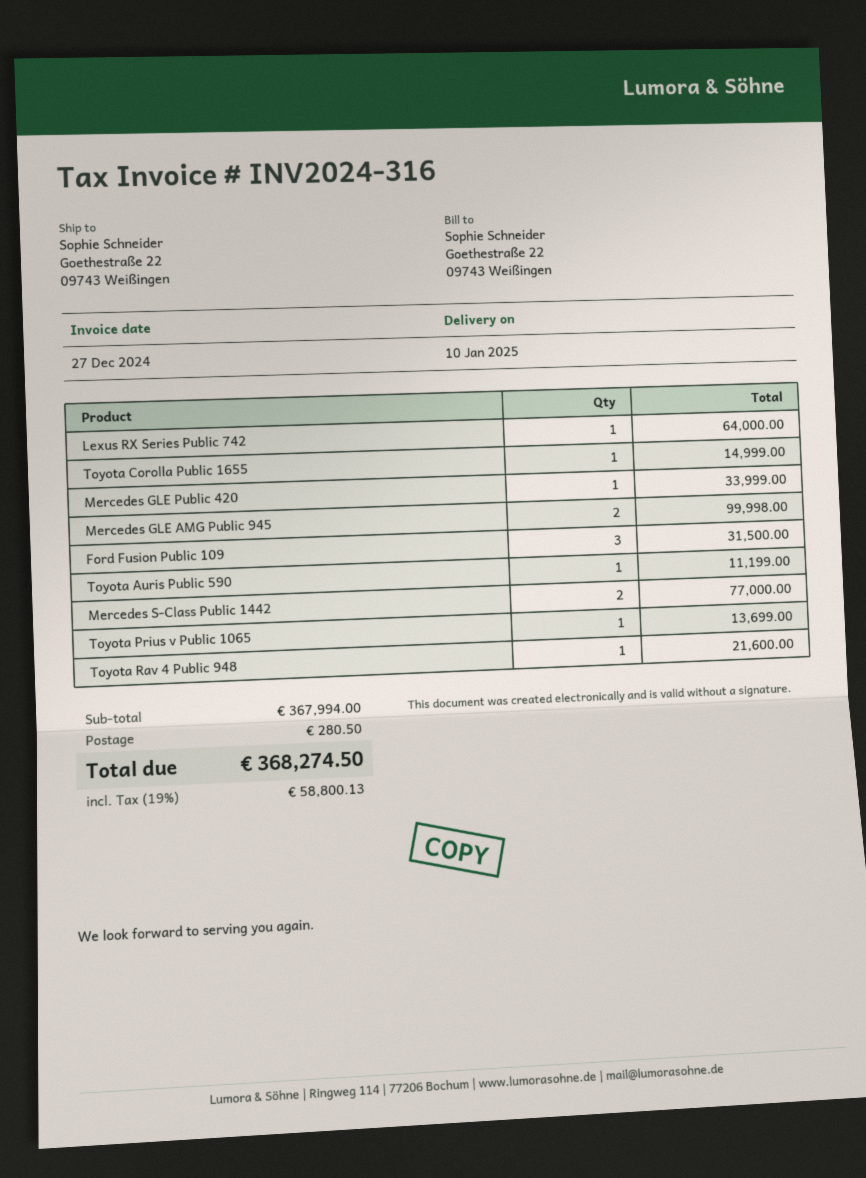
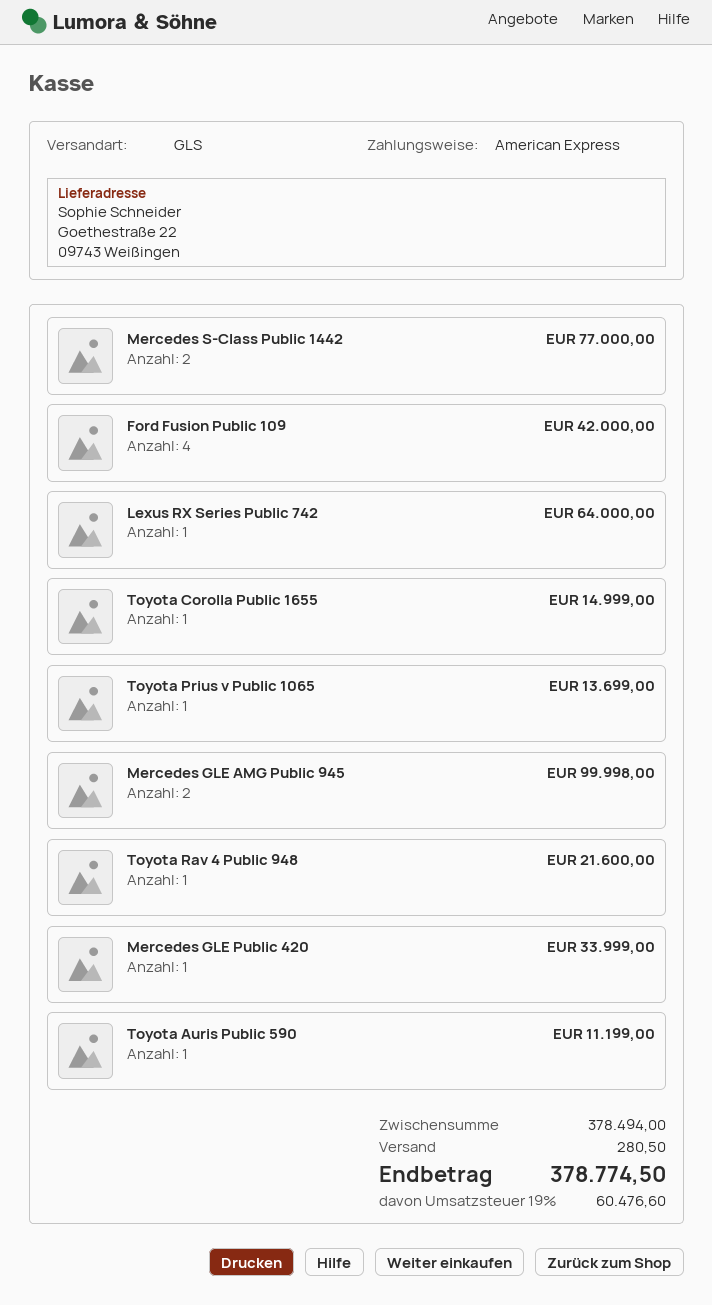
Ford Fusion Public 109: 3 for 31500.00 -> 4 for 42000.00
subtotal: 367994.00 -> 378494.00
tax: 19% = 58800.13 -> 19% = 60476.60
total: 368274.50 -> 378774.50

